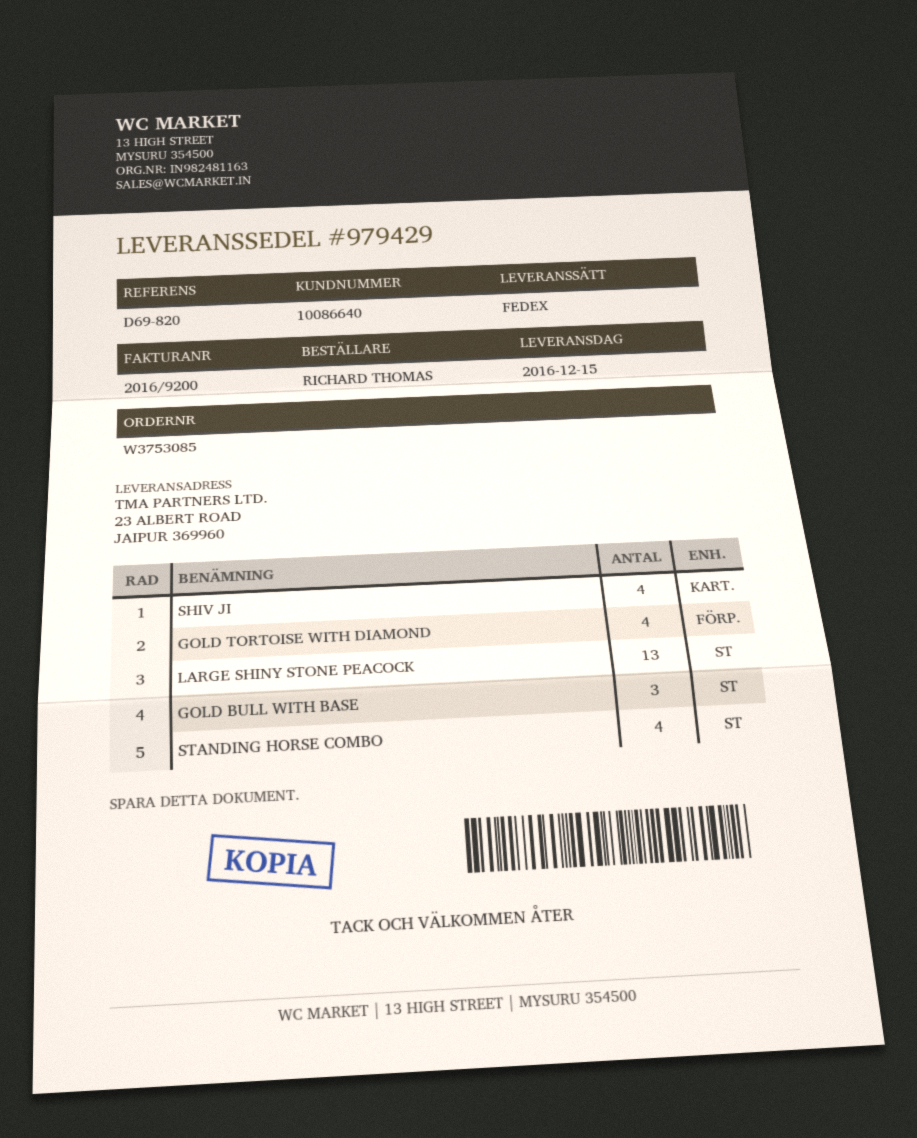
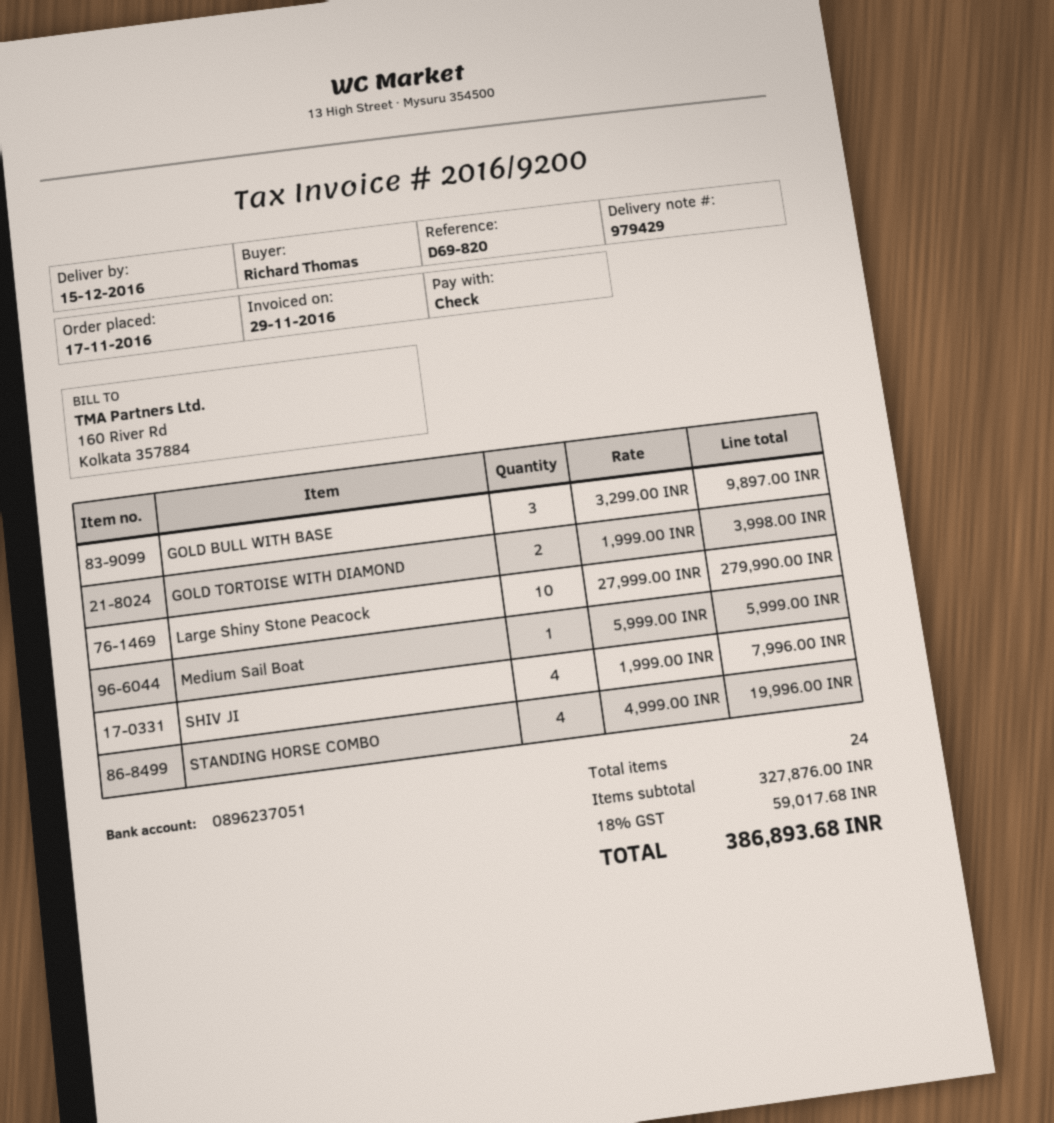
GOLD TORTOISE WITH DIAMOND: 4 -> 2
LARGE SHINY STONE PEACOCK: 13 -> 10
Medium Sail Boat: none -> 1

